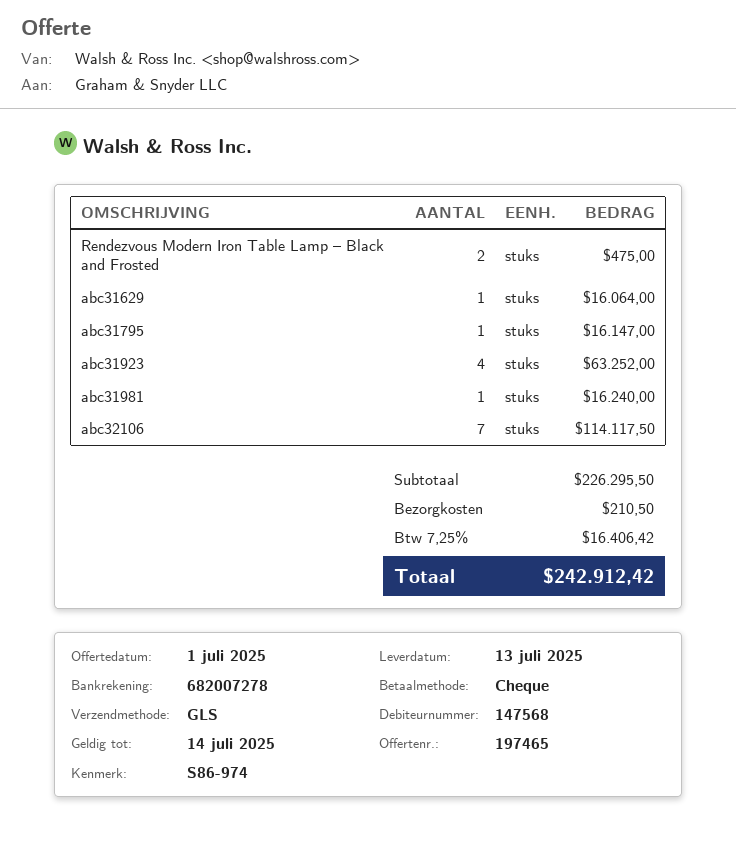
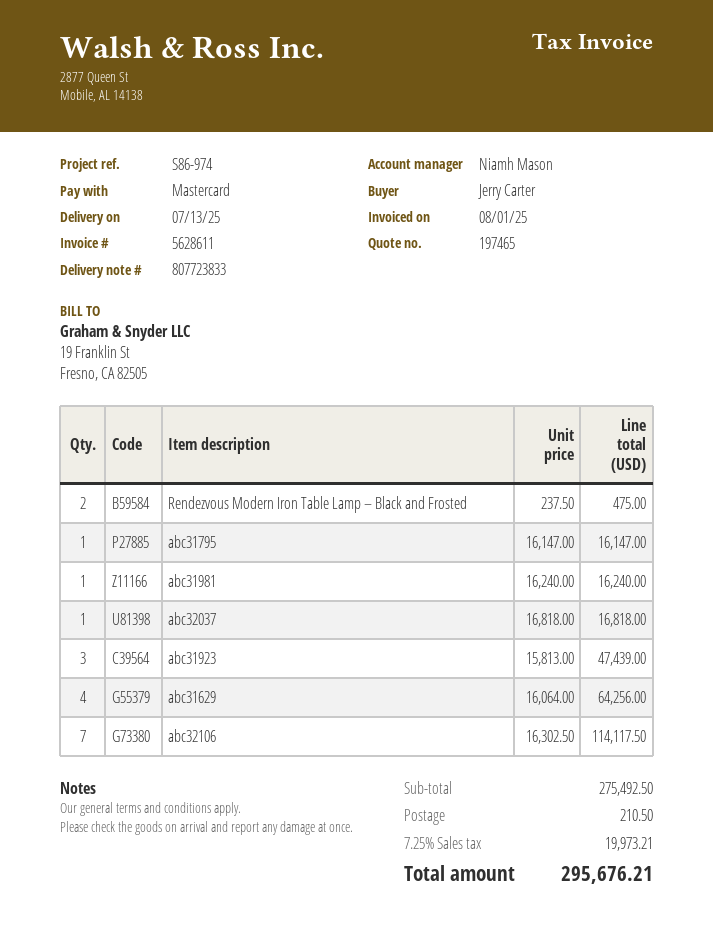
payment method: cheque -> Mastercard
abc31629: 1 for 16064.00 -> 4 for 64256.00
abc31923: 4 for 63252.00 -> 3 for 47439.00
abc32037: none -> 1 for 16818.00
subtotal: 226295.50 -> 275492.50
tax: 7.25% = 16406.42 -> 7.25% = 19973.21
total: 242912.42 -> 295676.21

